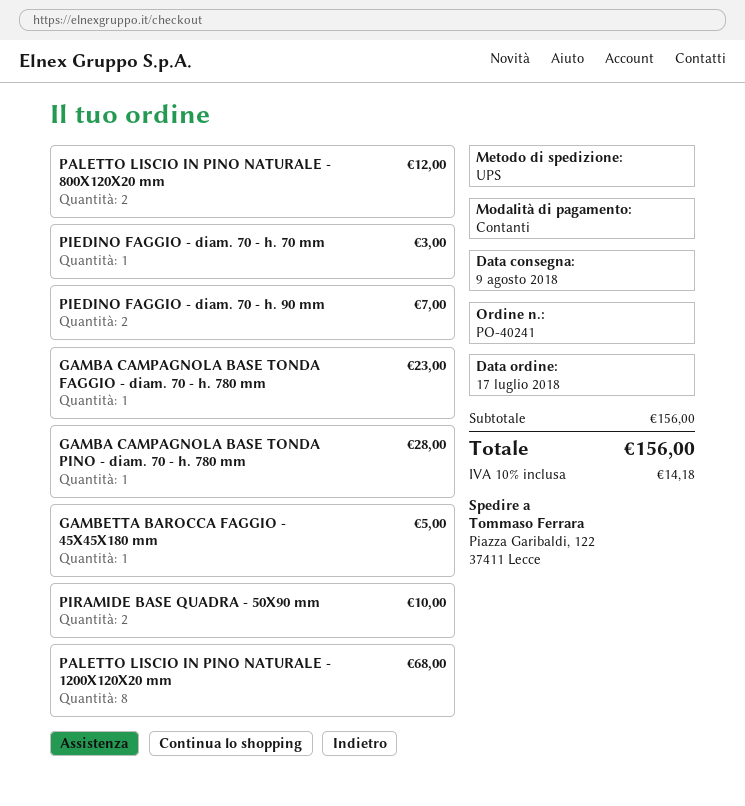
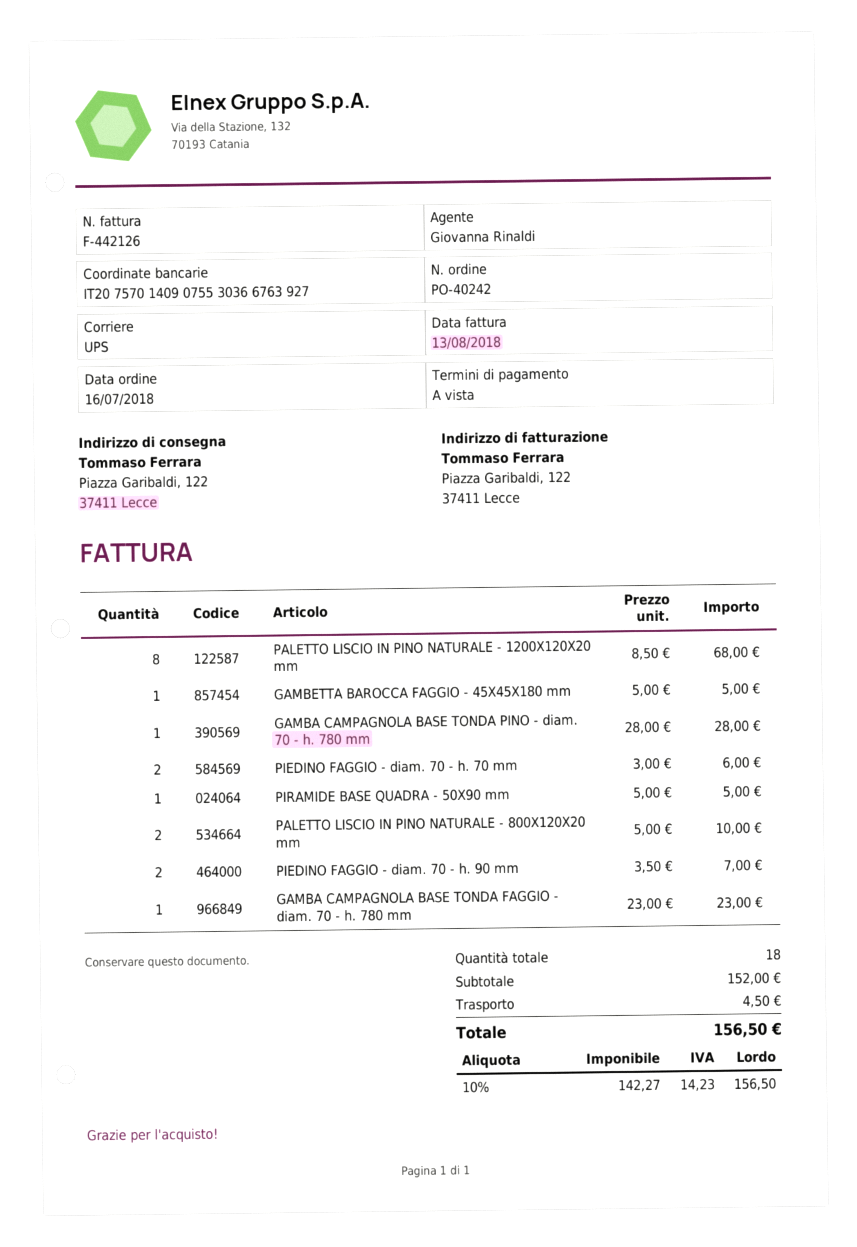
order number: PO-40241 -> PO-40242
order date: 2018-07-17 -> 2018-07-16
PALETTO LISCIO IN PINO NATURALE - 800X120X20 mm: 2 for 12.00 -> 2 for 10.00
PIEDINO FAGGIO - diam. 70 - h. 70 mm: 1 for 3.00 -> 2 for 6.00
PIRAMIDE BASE QUADRA - 50X90 mm: 2 for 10.00 -> 1 for 5.00
subtotal: 156.00 -> 152.00
shipping: none -> 4.50
tax: 10% = 14.18 -> 10% = 14.23
total: 156.00 -> 156.50

